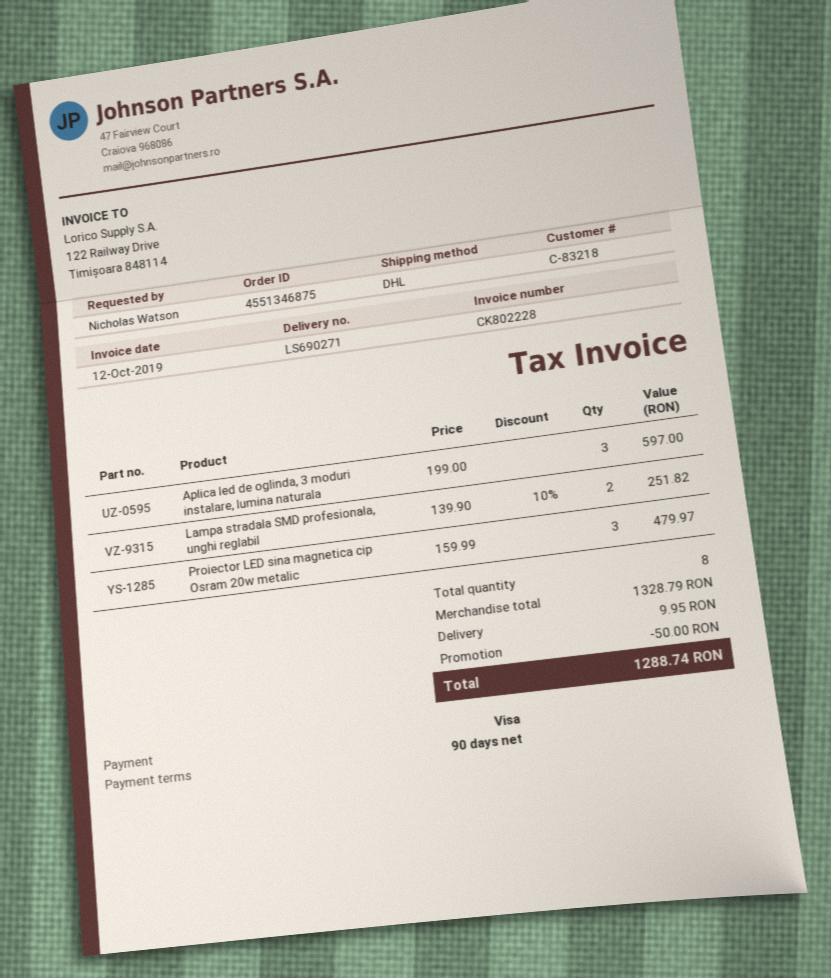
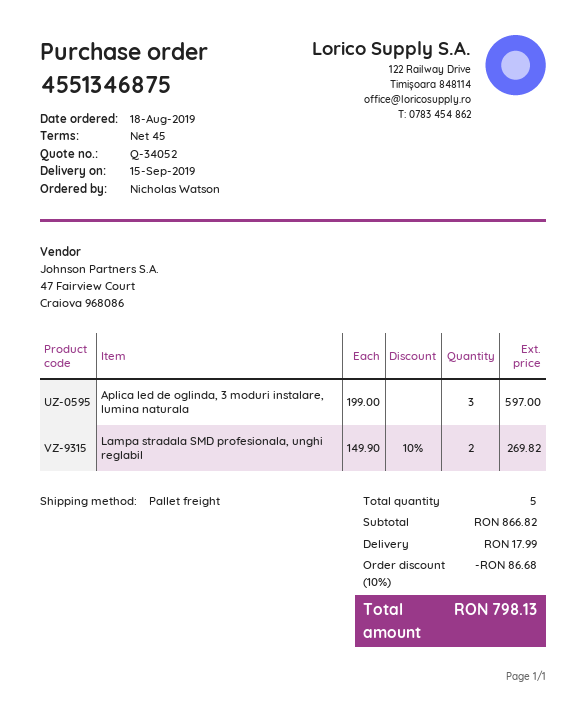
payment terms: 90 days -> 45 days
shipping method: DHL -> pallet freight
Lampa stradala SMD profesionala, unghi reglabil: 2 x 139.90 - 10% = 251.82 -> 2 x 149.90 - 10% = 269.82
Proiector LED sina magnetica cip Osram 20w metalic: 3 x 159.99 = 479.97 -> none
total quantity: 8 -> 5
subtotal: 1328.79 -> 866.82
discount: 50.00 -> 86.68
shipping: 9.95 -> 17.99
total: 1288.74 -> 798.13

